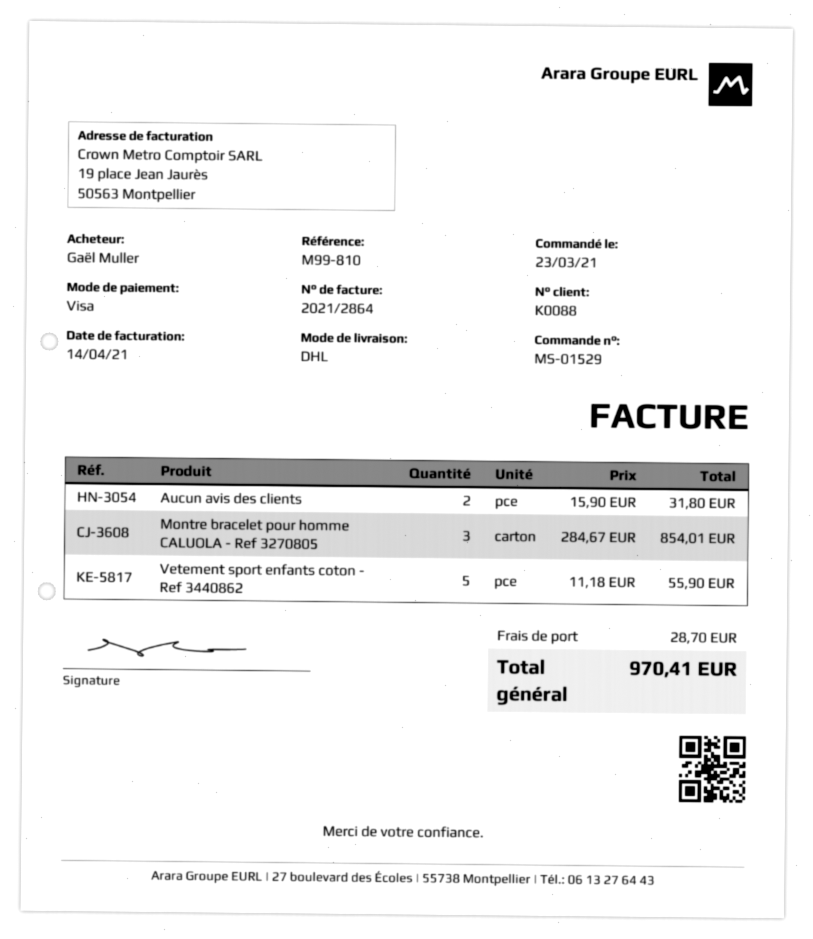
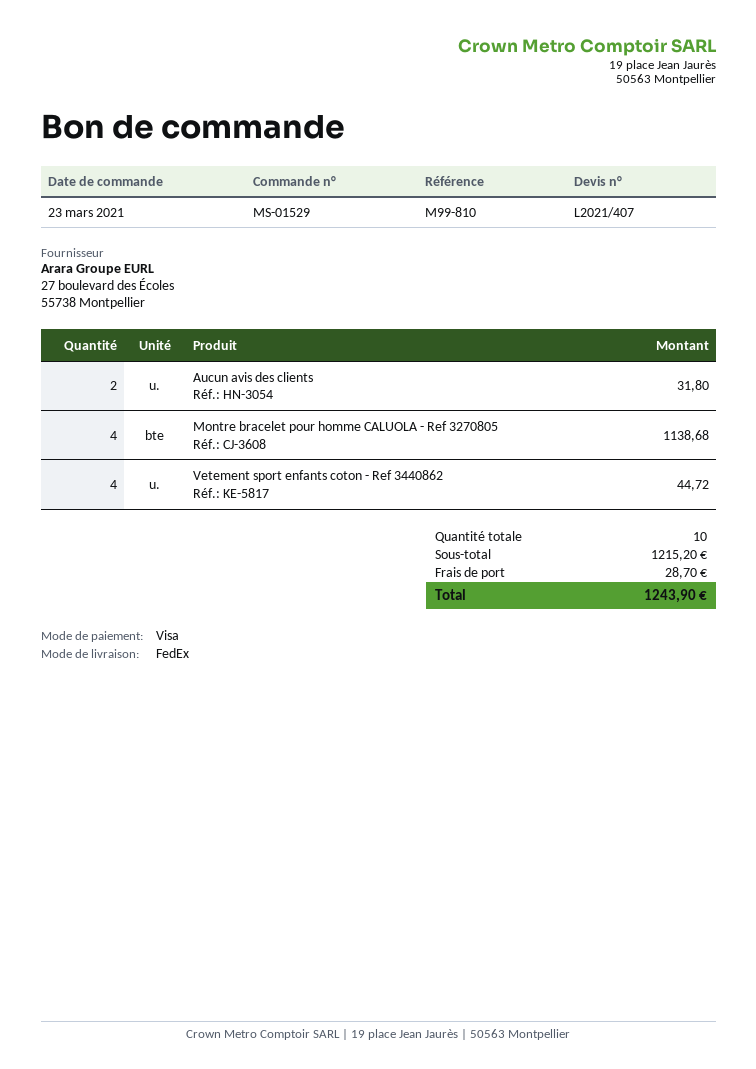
shipping method: DHL -> FedEx
Montre bracelet pour homme CALUOLA - Ref 3270805: 3 for 854.01 -> 4 for 1138.68
Vetement sport enfants coton - Ref 3440862: 5 for 55.90 -> 4 for 44.72
total: 970.41 -> 1243.90

